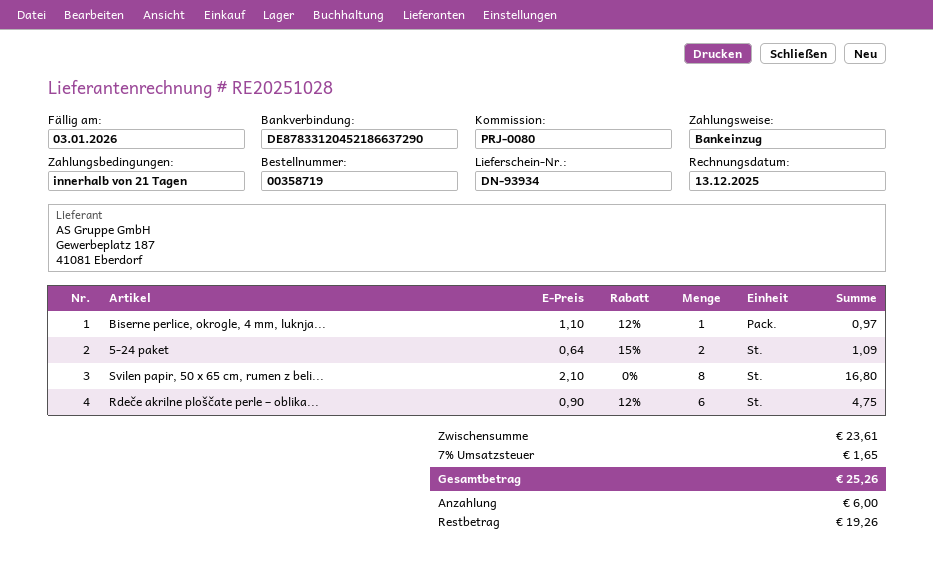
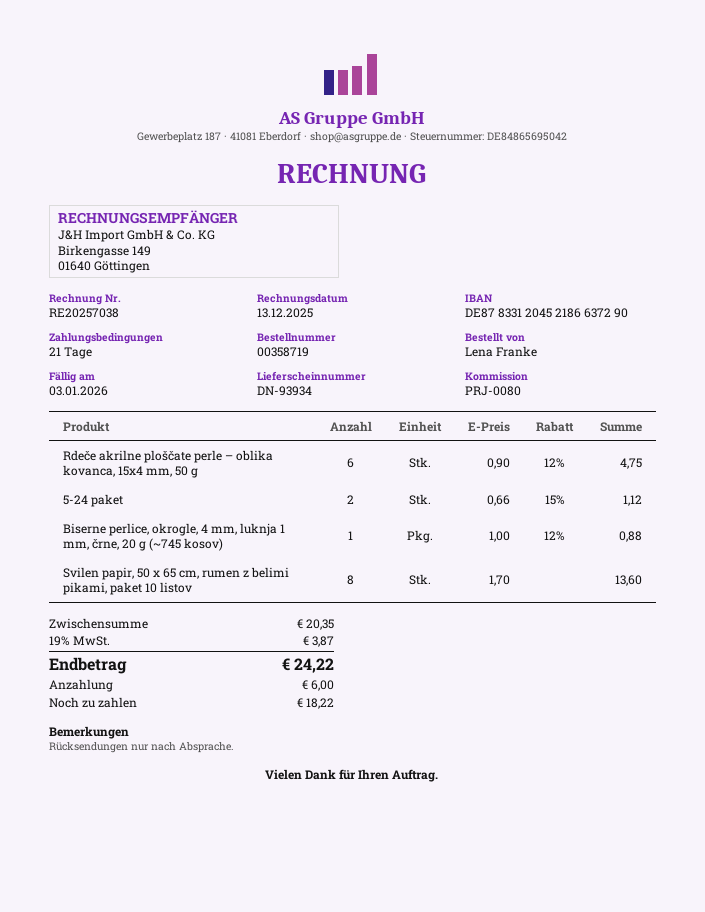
invoice number: RE20251028 -> RE20257038
Biserne perlice, okrogle, 4 mm, luknja...: 1 x 1.10 - 12% = 0.97 -> 1 x 1.00 - 12% = 0.88
5-24 paket: 2 x 0.64 - 15% = 1.09 -> 2 x 0.66 - 15% = 1.12
Svilen papir, 50 x 65 cm, rumen z beli...: 8 x 2.10 = 16.80 -> 8 x 1.70 = 13.60
subtotal: 23.61 -> 20.35
tax: 7% = 1.65 -> 19% = 3.87
total: 25.26 -> 24.22
balance: 19.26 -> 18.22

